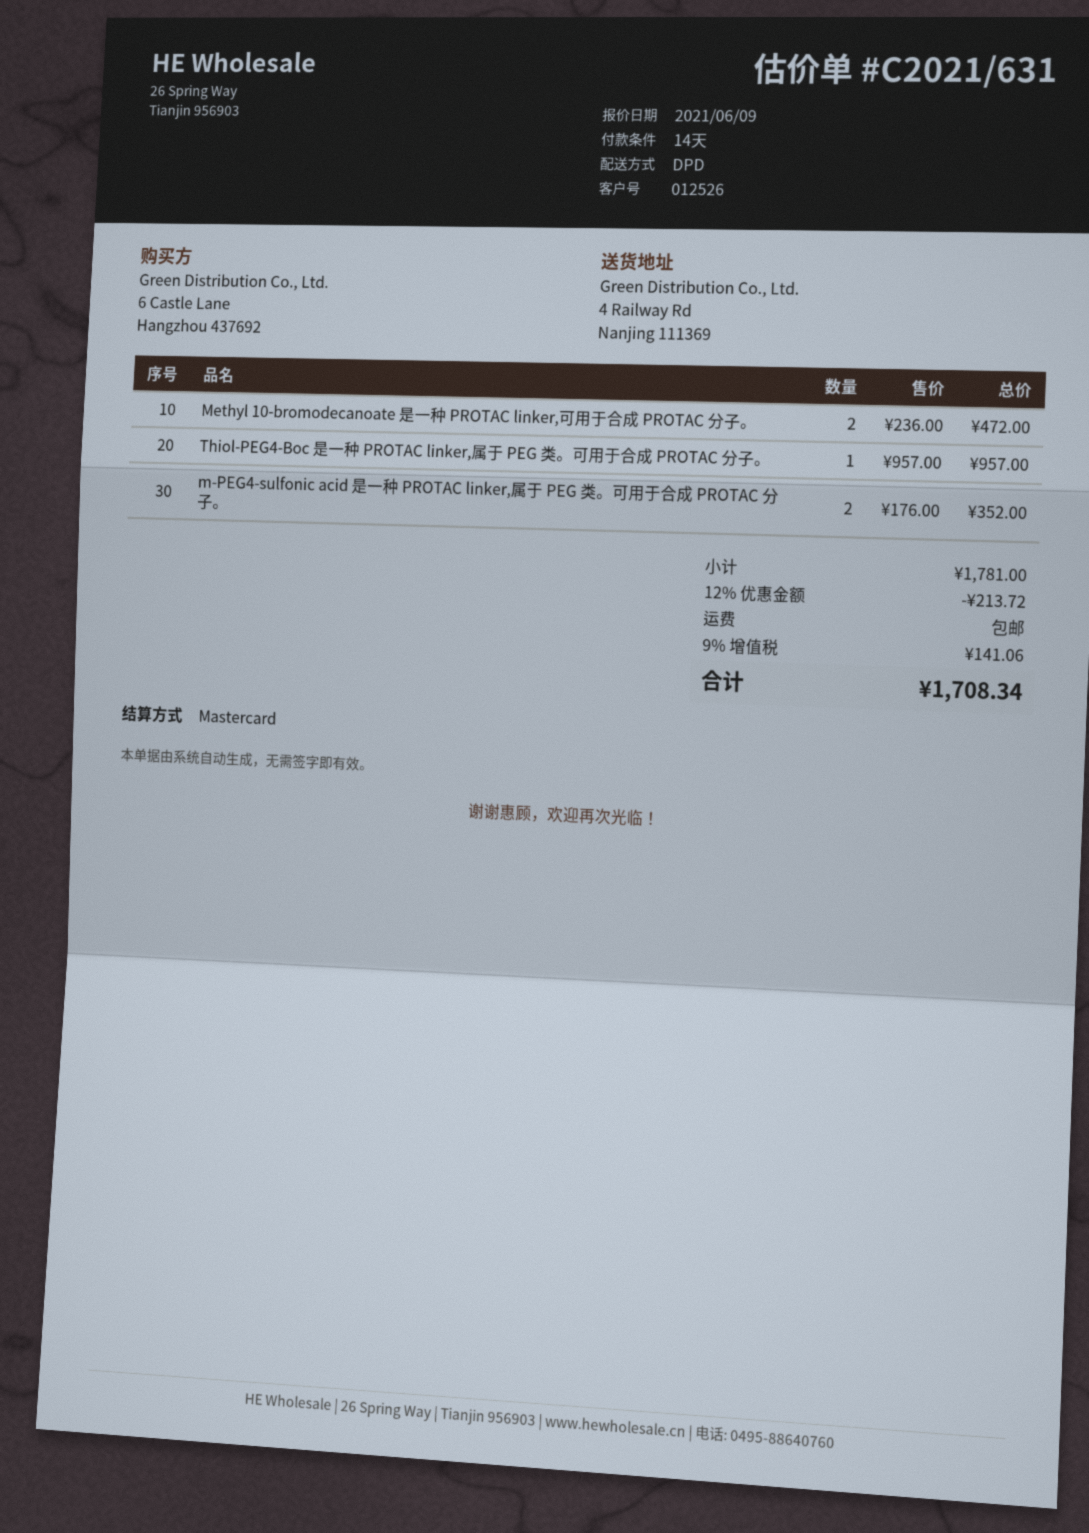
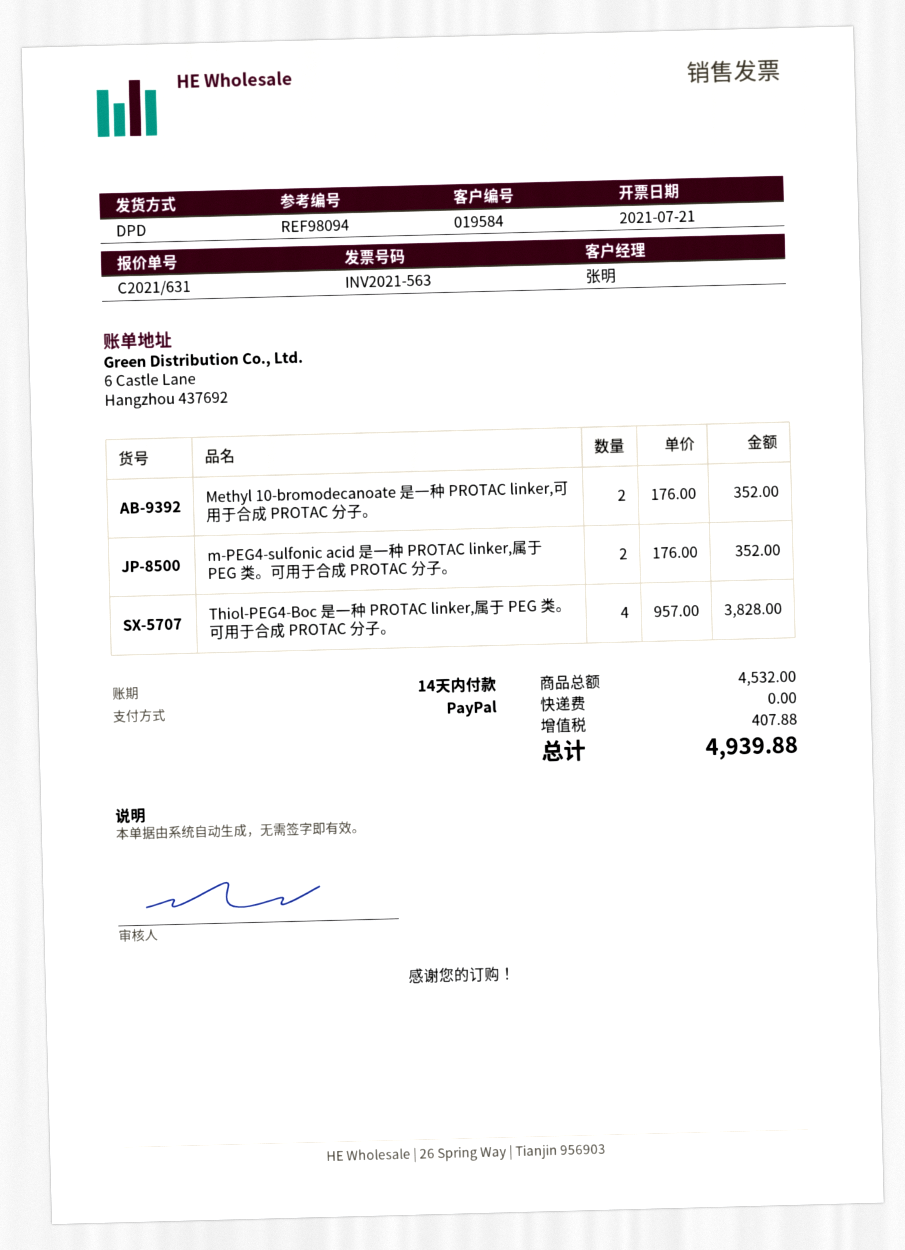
customer number: 012526 -> 019584
payment method: Mastercard -> PayPal
Methyl 10-bromodecanoate 是一种 PROTAC linker,可用于合成 PROTAC 分子。: 2 x 236.00 = 472.00 -> 2 x 176.00 = 352.00
Thiol-PEG4-Boc 是一种 PROTAC linker,属于 PEG 类。可用于合成 PROTAC 分子。: 1 x 957.00 = 957.00 -> 4 x 957.00 = 3828.00
subtotal: 1781.00 -> 4532.00
discount: 12% = 213.72 -> none
tax: 141.06 -> 407.88
total: 1708.34 -> 4939.88

